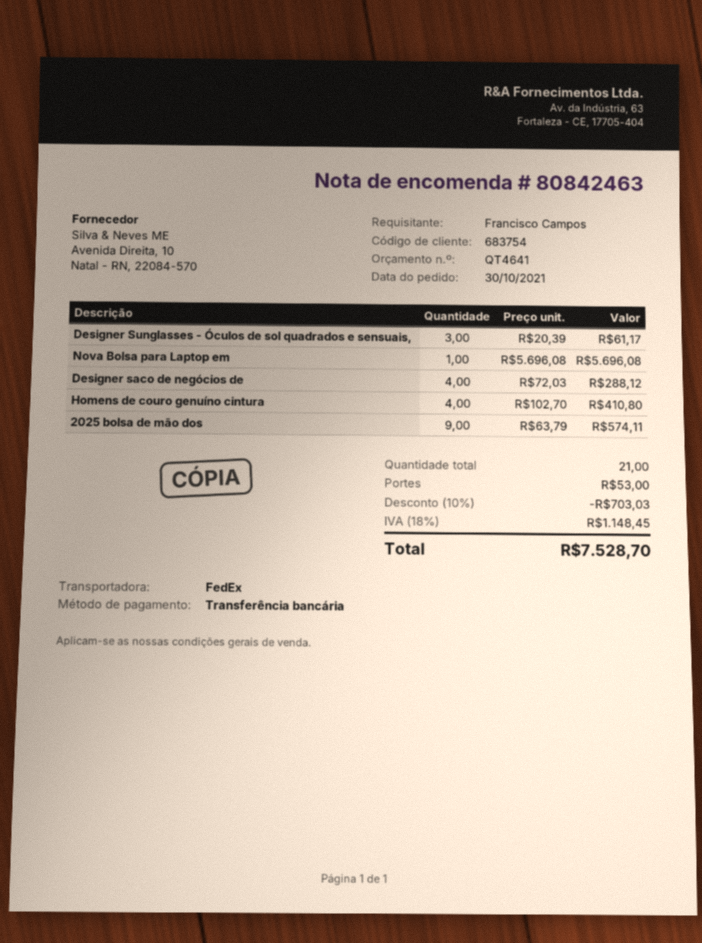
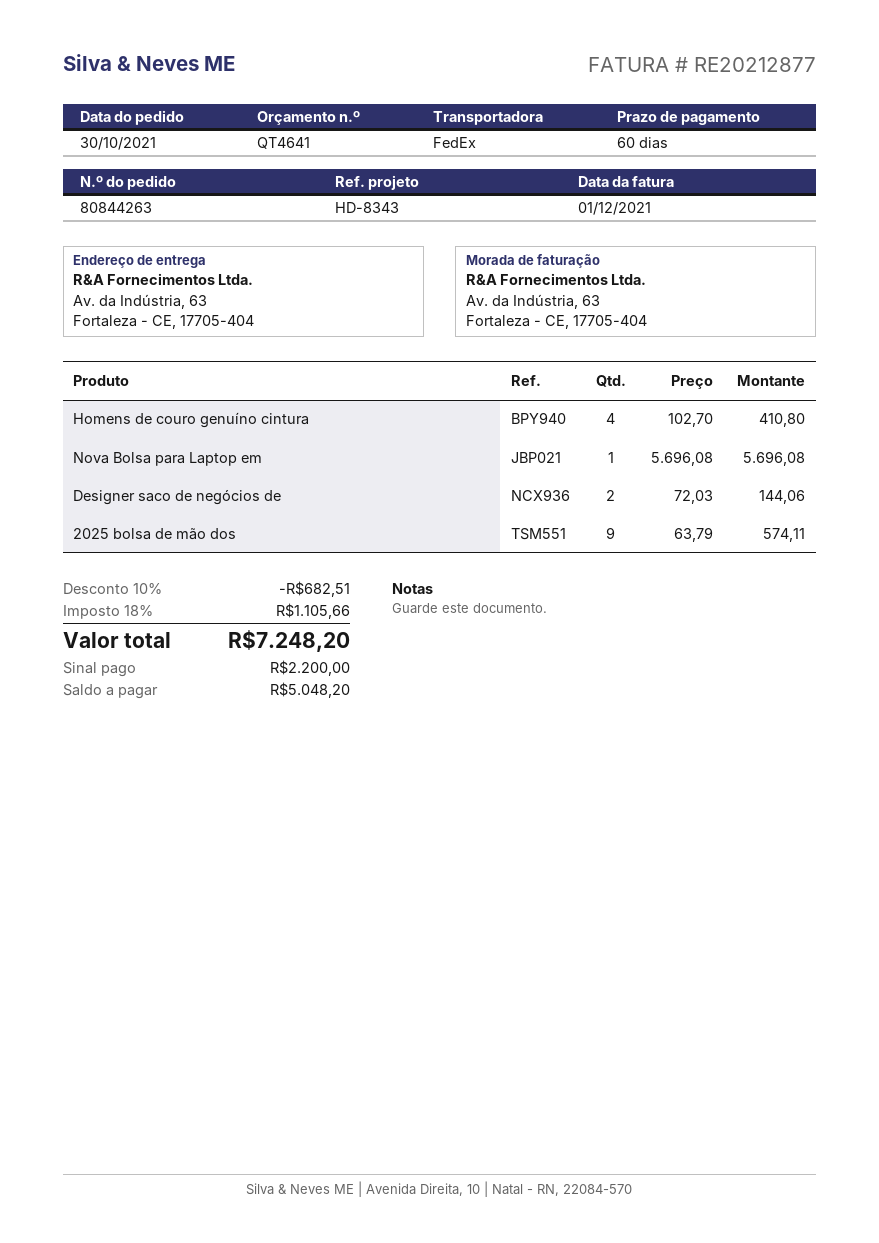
order number: 80842463 -> 80844263
Designer Sunglasses - Óculos de sol quadrados e sensuais,: 3 x 20.39 = 61.17 -> none
Designer saco de negócios de: 4 x 72.03 = 288.12 -> 2 x 72.03 = 144.06
discount: 10% = 703.03 -> 10% = 682.51
shipping: 53.00 -> none
tax: 18% = 1148.45 -> 18% = 1105.66
total: 7528.70 -> 7248.20

